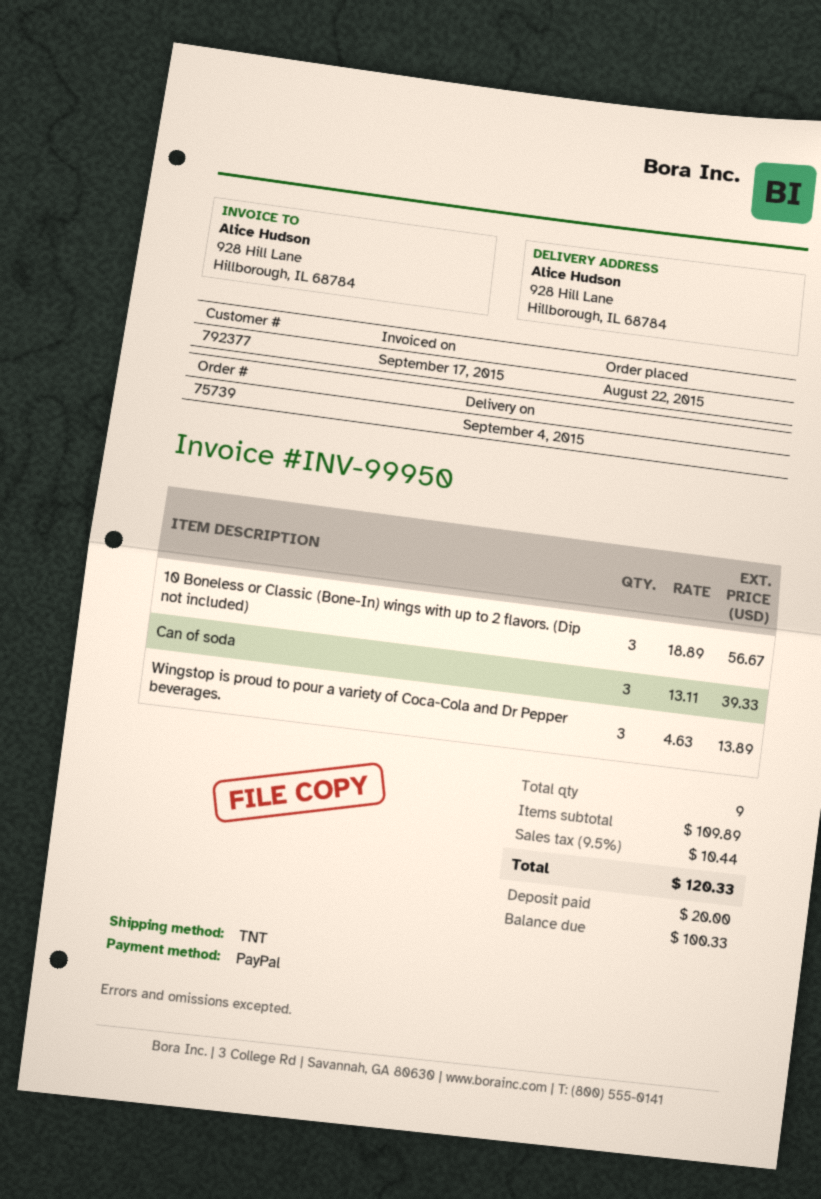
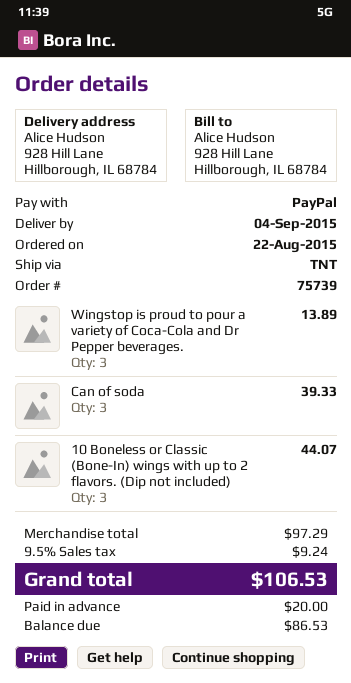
10 Boneless or Classic (Bone-In) wings with up to 2 flavors. (Dip not included): 3 for 56.67 -> 3 for 44.07
subtotal: 109.89 -> 97.29
tax: 9.5% = 10.44 -> 9.5% = 9.24
total: 120.33 -> 106.53
balance: 100.33 -> 86.53

